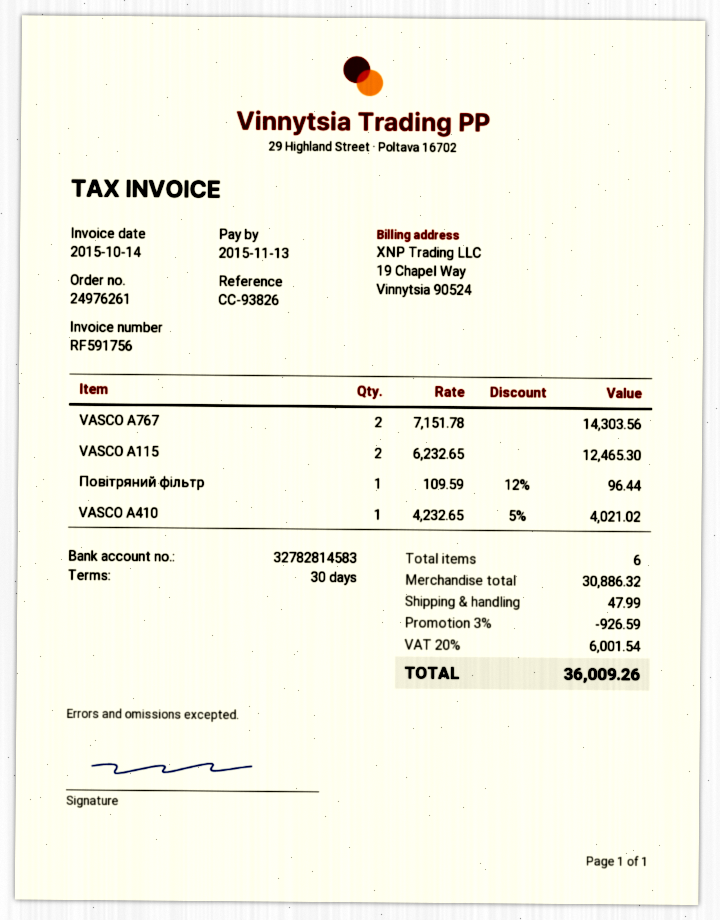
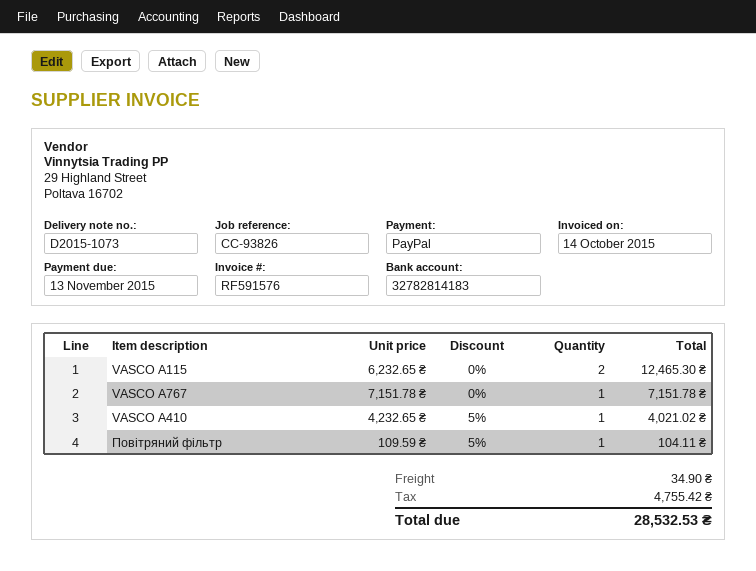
invoice number: RF591756 -> RF591576
bank account: 32782814583 -> 32782814183
VASCO A767: 2 x 7151.78 = 14303.56 -> 1 x 7151.78 = 7151.78
Повітряний фільтр: 1 x 109.59 - 12% = 96.44 -> 1 x 109.59 - 5% = 104.11
discount: 3% = 926.59 -> none
shipping: 47.99 -> 34.90
tax: 6001.54 -> 4755.42
total: 36009.26 -> 28532.53

